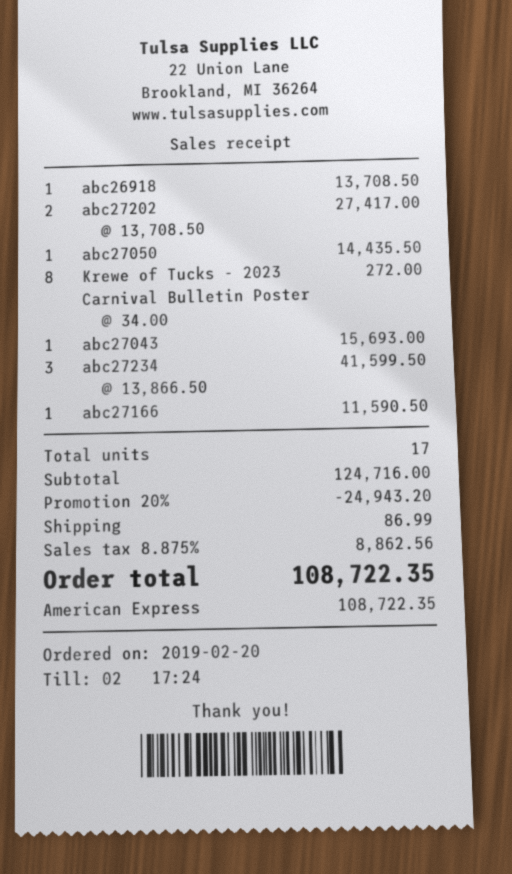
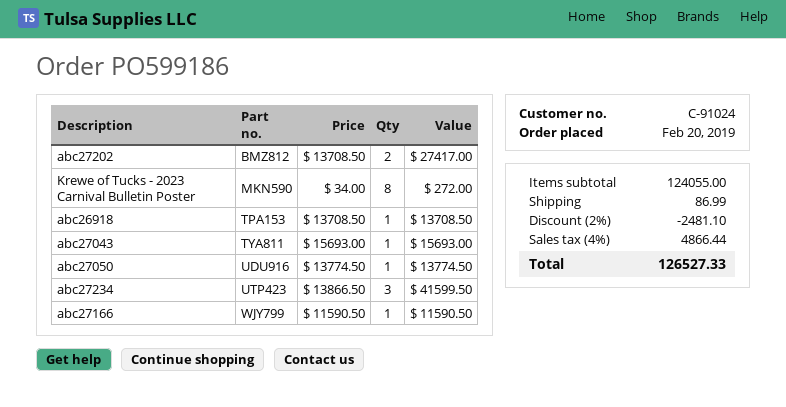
abc27050: 1 x 14435.50 = 14435.50 -> 1 x 13774.50 = 13774.50
subtotal: 124716.00 -> 124055.00
discount: 20% = 24943.20 -> 2% = 2481.10
tax: 8.875% = 8862.56 -> 4% = 4866.44
total: 108722.35 -> 126527.33

